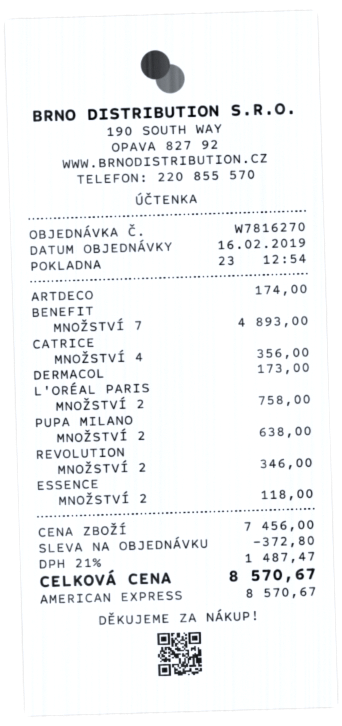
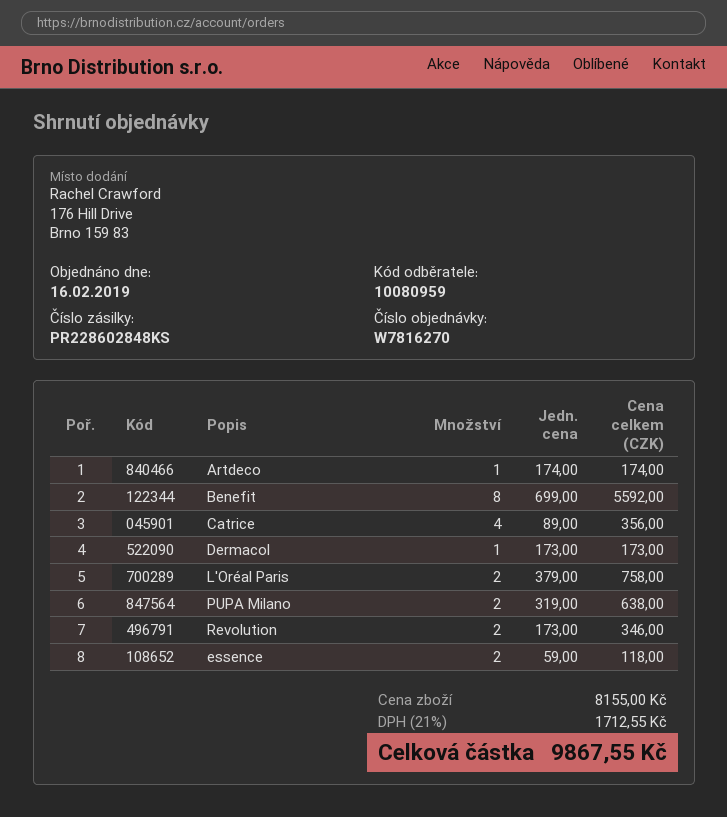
BENEFIT: 7 for 4893.00 -> 8 for 5592.00
subtotal: 7456.00 -> 8155.00
discount: 372.80 -> none
tax: 21% = 1487.47 -> 21% = 1712.55
total: 8570.67 -> 9867.55

